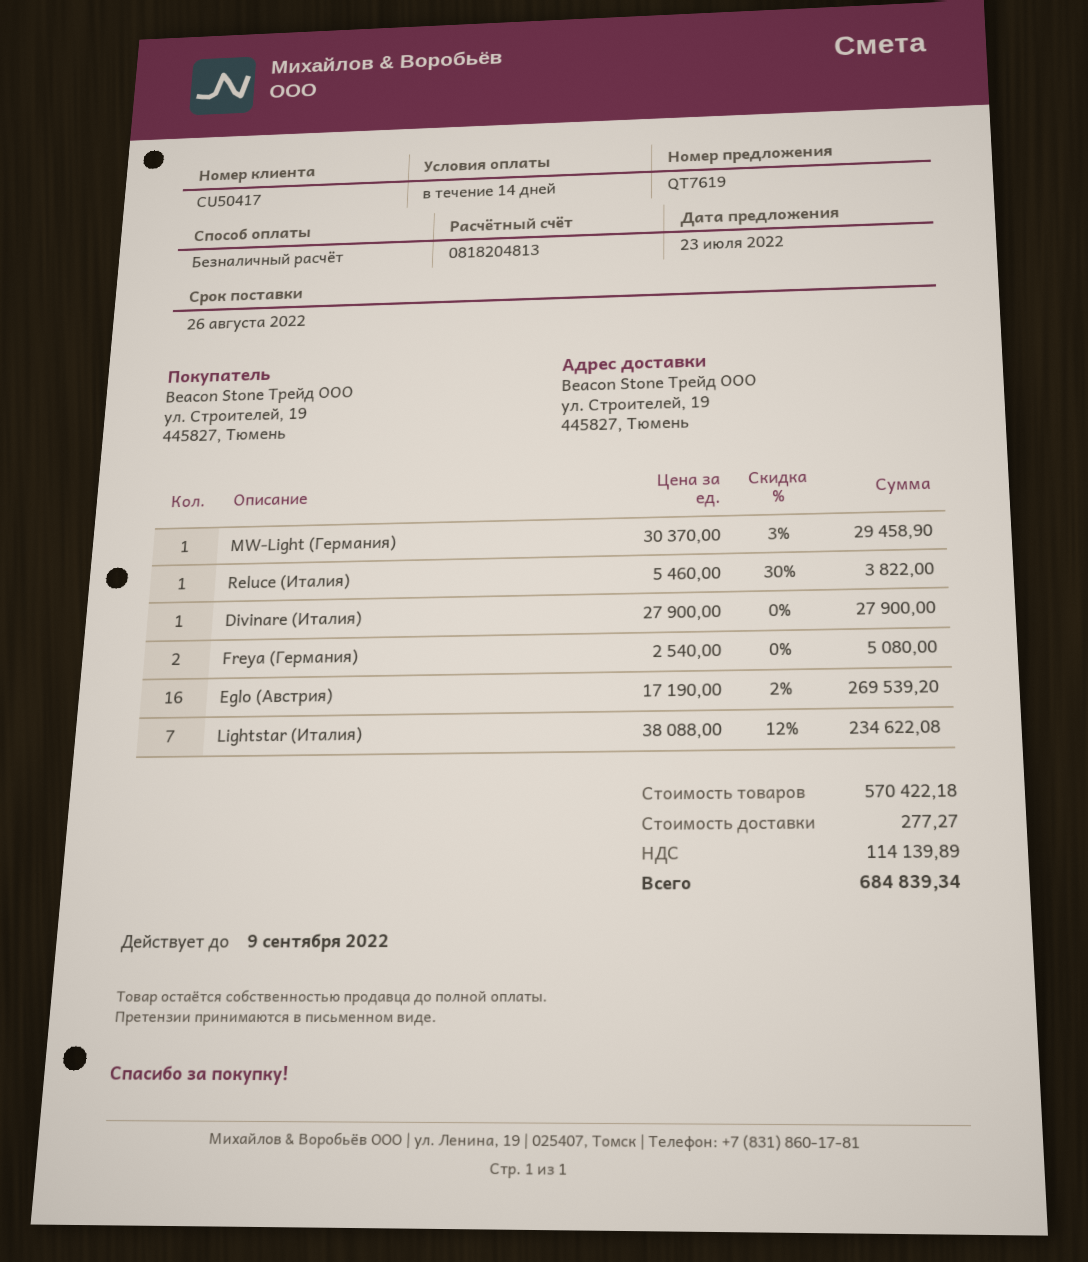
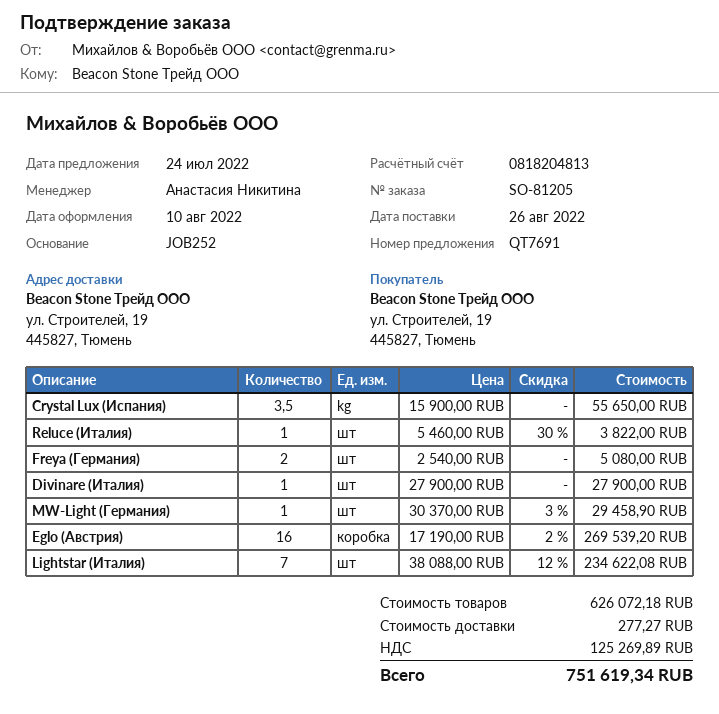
quote number: QT7619 -> QT7691
quote date: 2022-07-23 -> 2022-07-24
Crystal Lux (Испания): none -> 3.5 x 15900.00 = 55650.00
subtotal: 570422.18 -> 626072.18
tax: 114139.89 -> 125269.89
total: 684839.34 -> 751619.34

